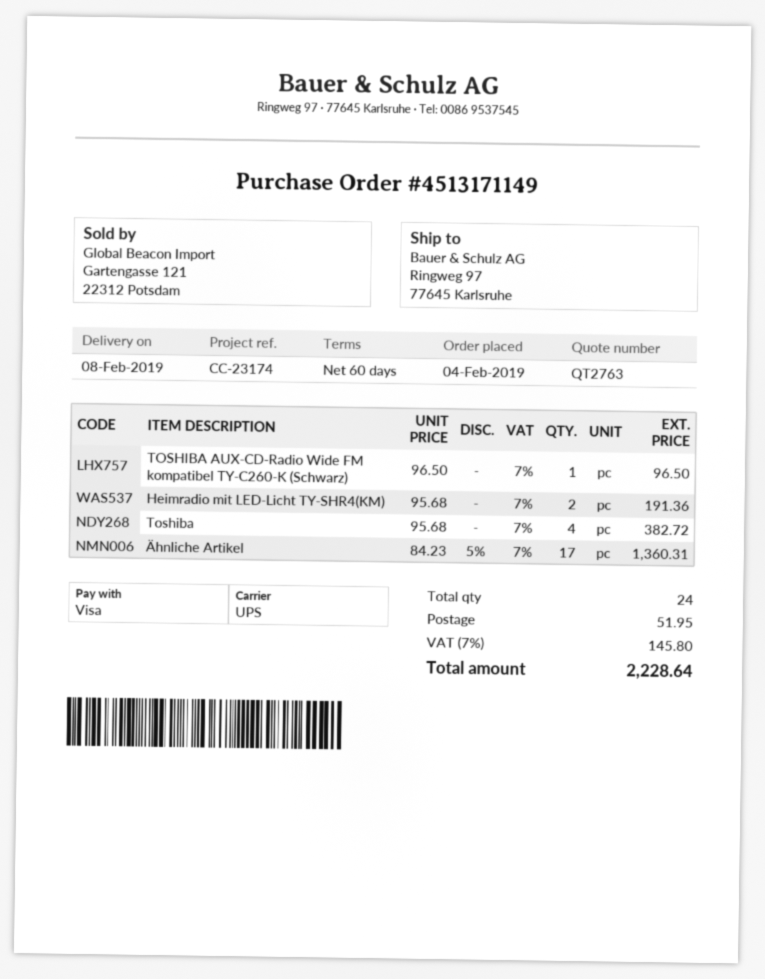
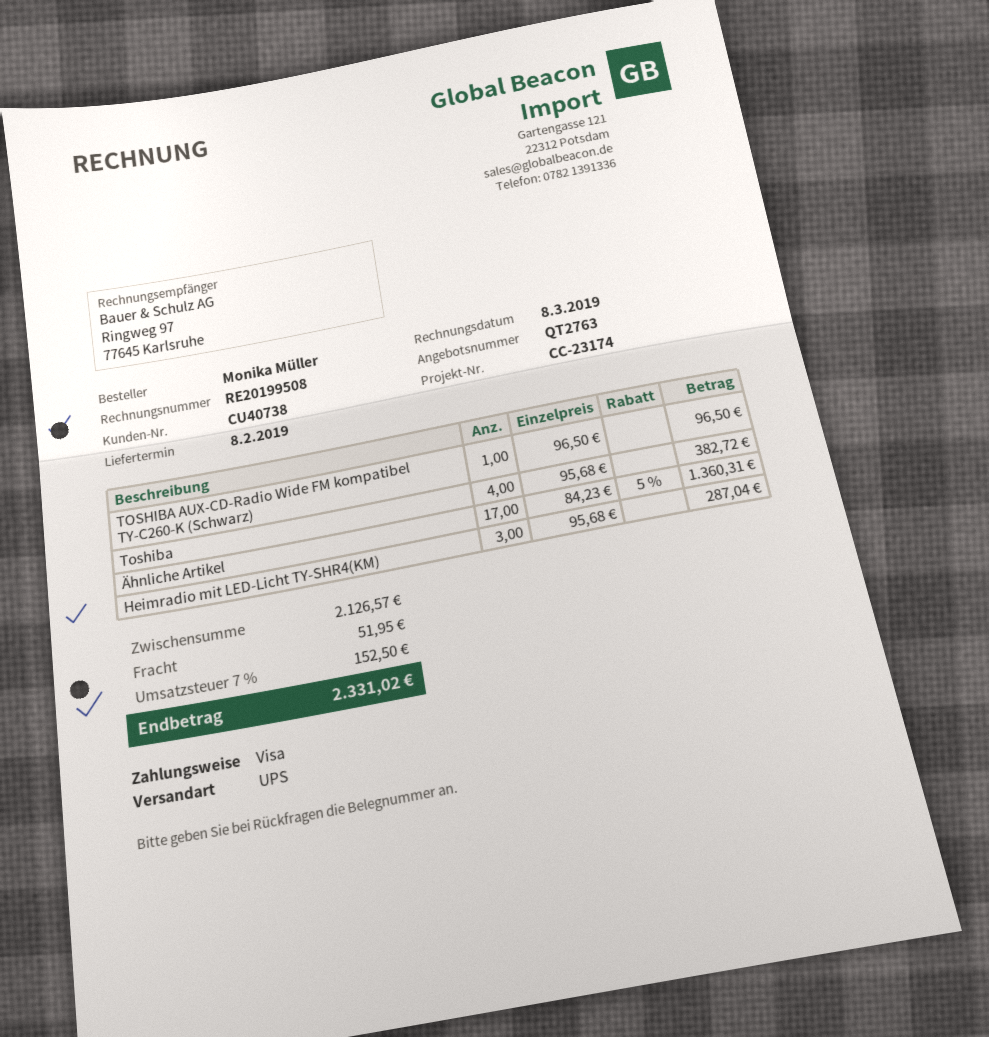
Heimradio mit LED-Licht TY-SHR4(KM): 2 x 95.68 = 191.36 -> 3 x 95.68 = 287.04
tax: 7% = 145.80 -> 7% = 152.50
total: 2228.64 -> 2331.02

